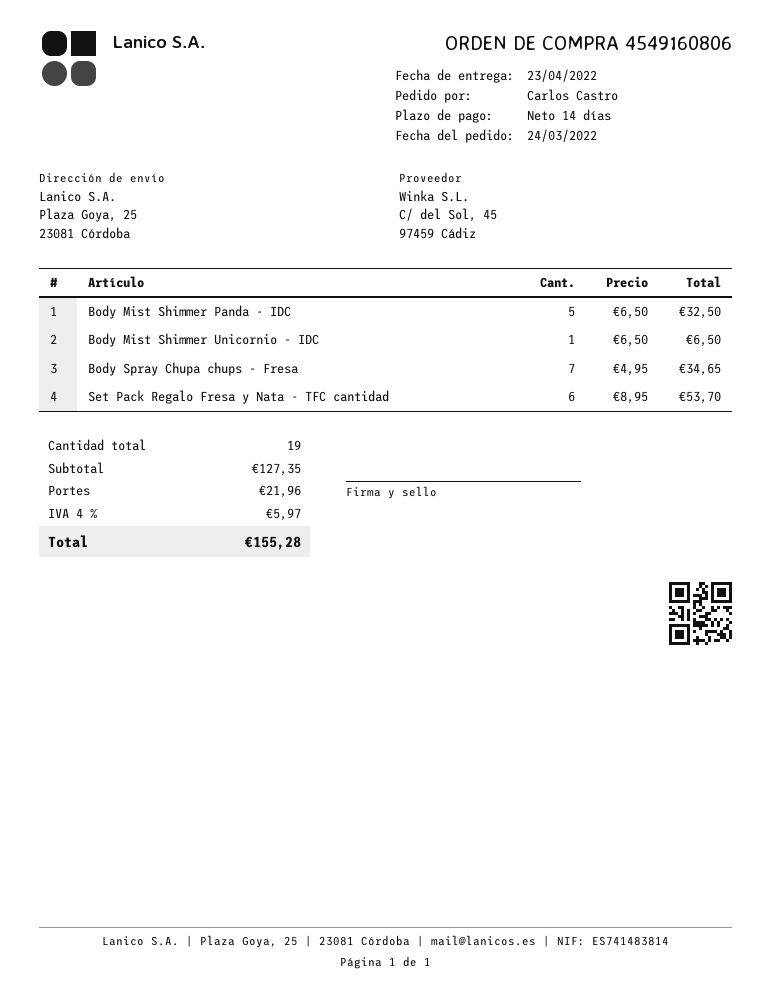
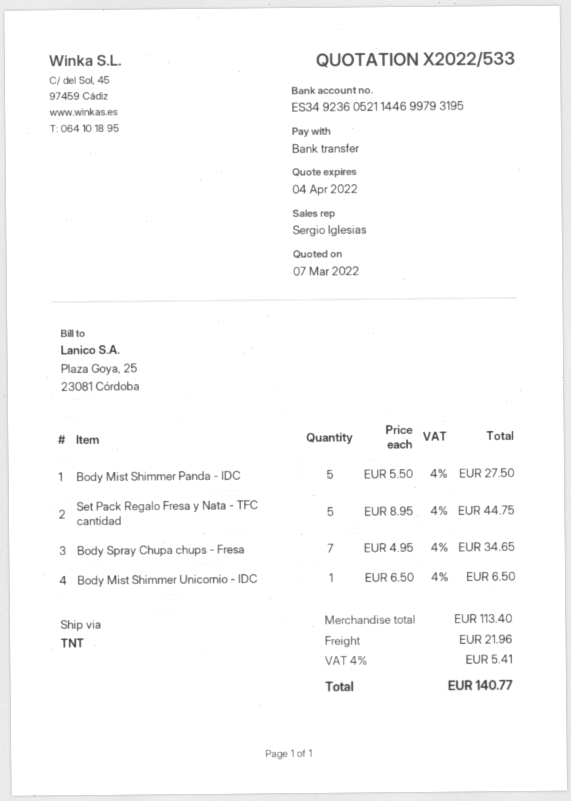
Body Mist Shimmer Panda - IDC: 5 x 6.50 = 32.50 -> 5 x 5.50 = 27.50
Set Pack Regalo Fresa y Nata - TFC cantidad: 6 x 8.95 = 53.70 -> 5 x 8.95 = 44.75
subtotal: 127.35 -> 113.40
tax: 4% = 5.97 -> 4% = 5.41
total: 155.28 -> 140.77

